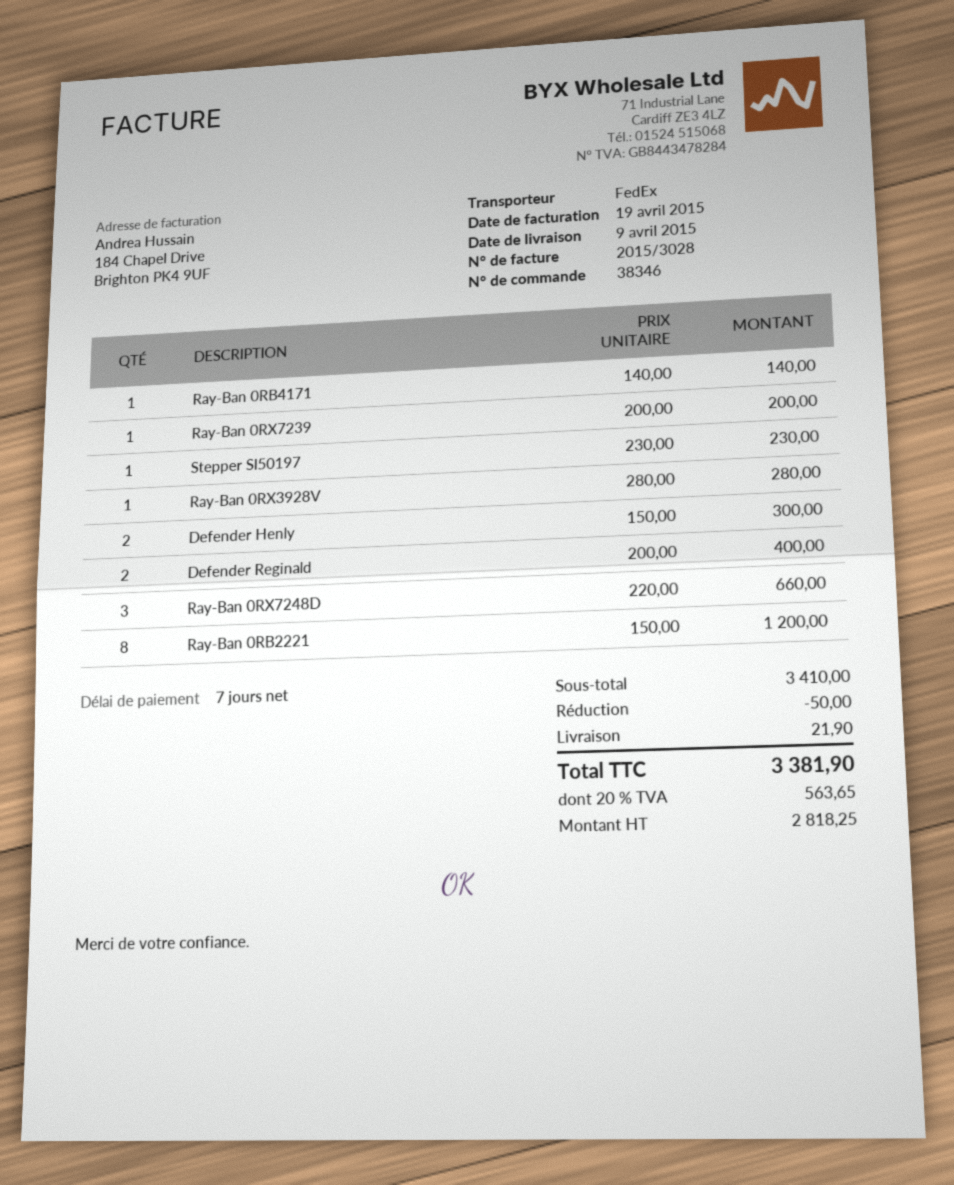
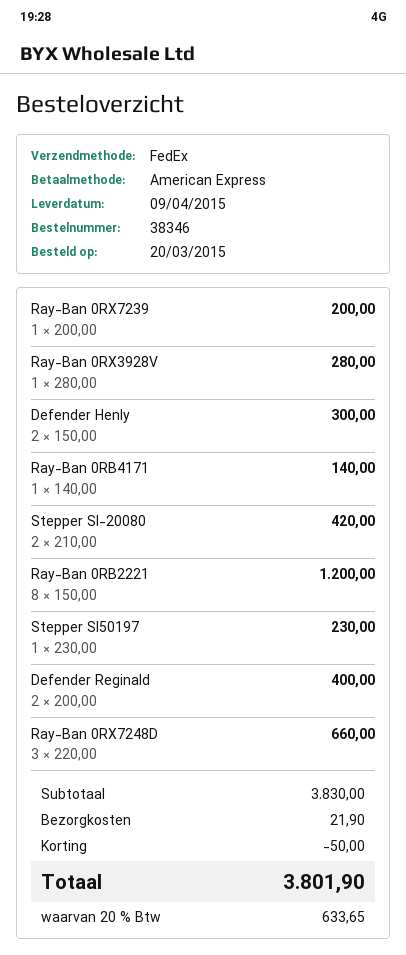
Stepper SI-20080: none -> 2 x 210.00 = 420.00
subtotal: 3410.00 -> 3830.00
tax: 20% = 563.65 -> 20% = 633.65
total: 3381.90 -> 3801.90

